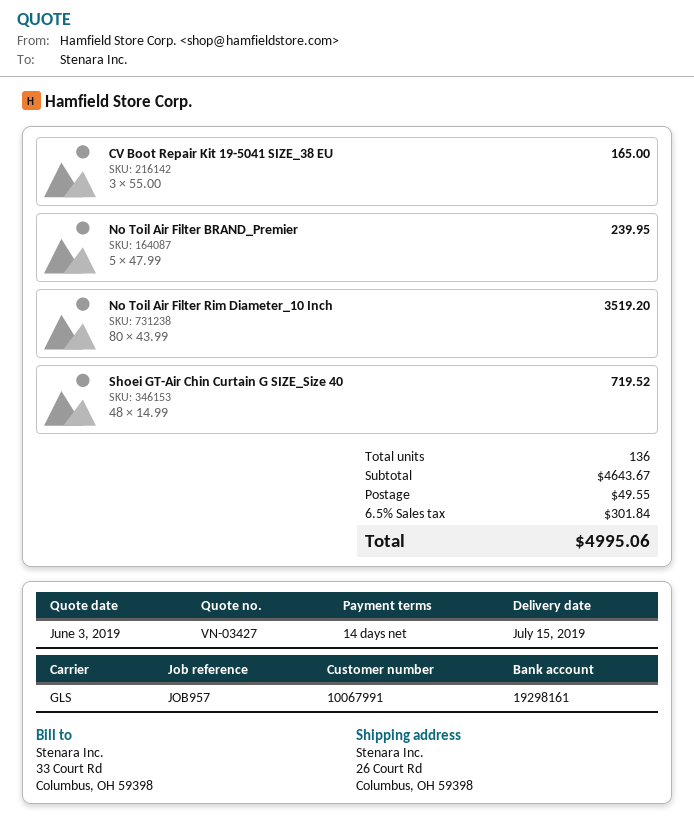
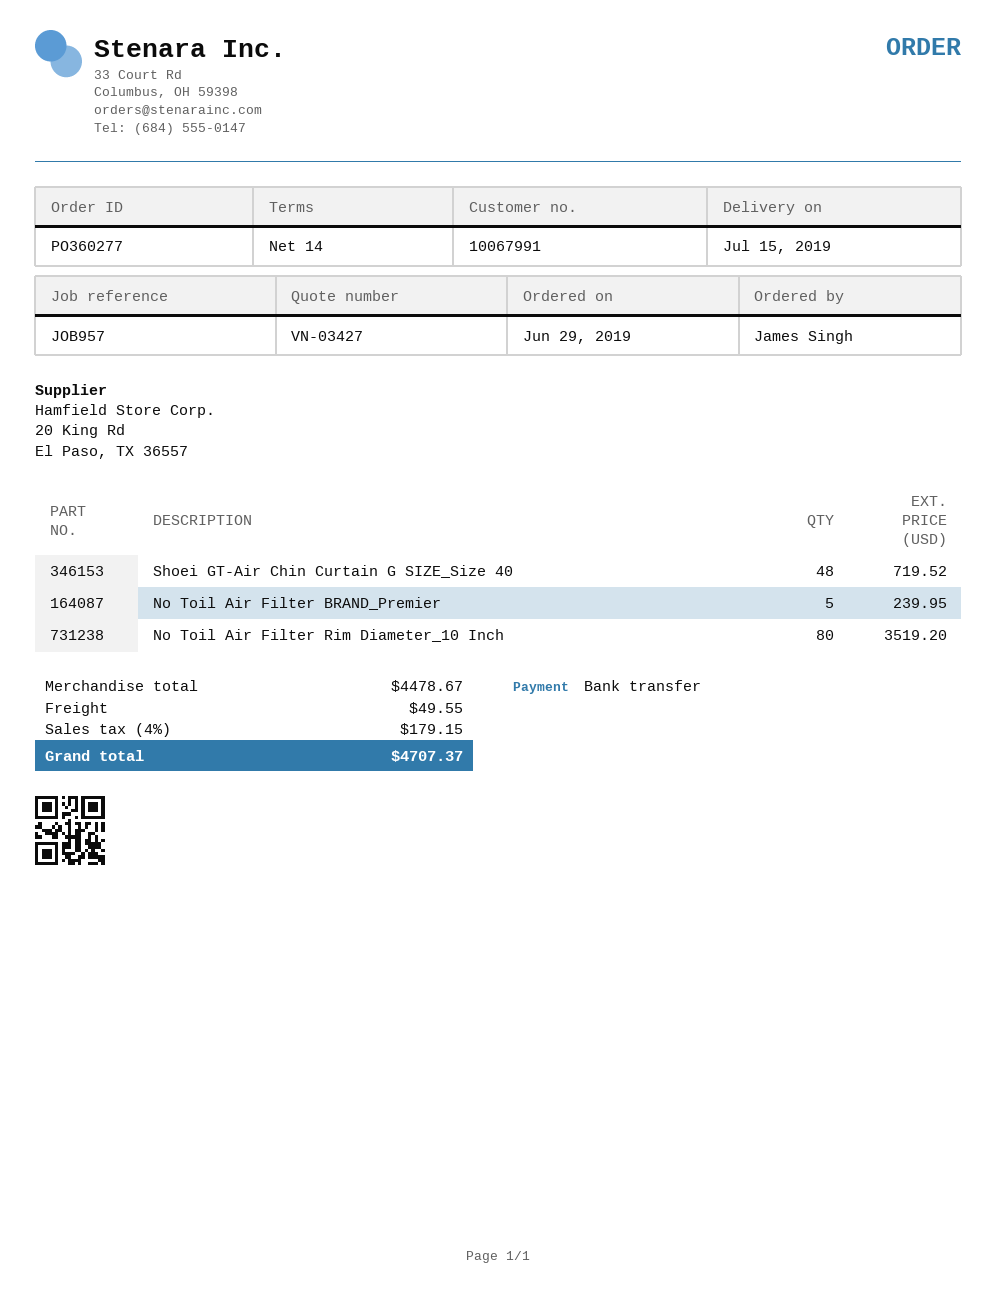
CV Boot Repair Kit 19-5041 SIZE_38 EU: 3 for 165.00 -> none
subtotal: 4643.67 -> 4478.67
tax: 6.5% = 301.84 -> 4% = 179.15
total: 4995.06 -> 4707.37

